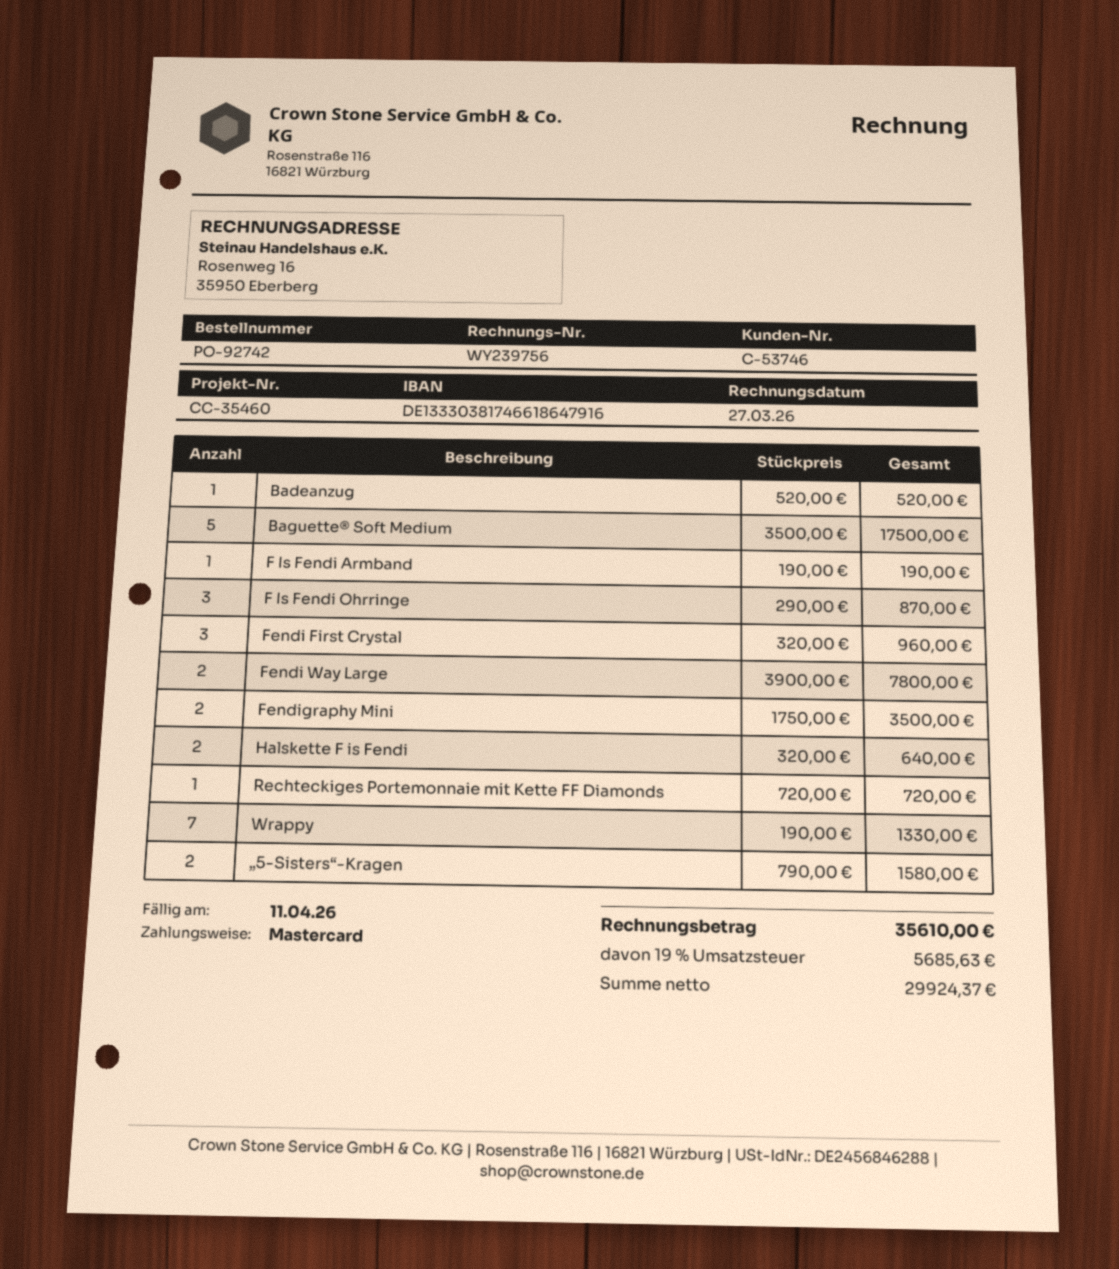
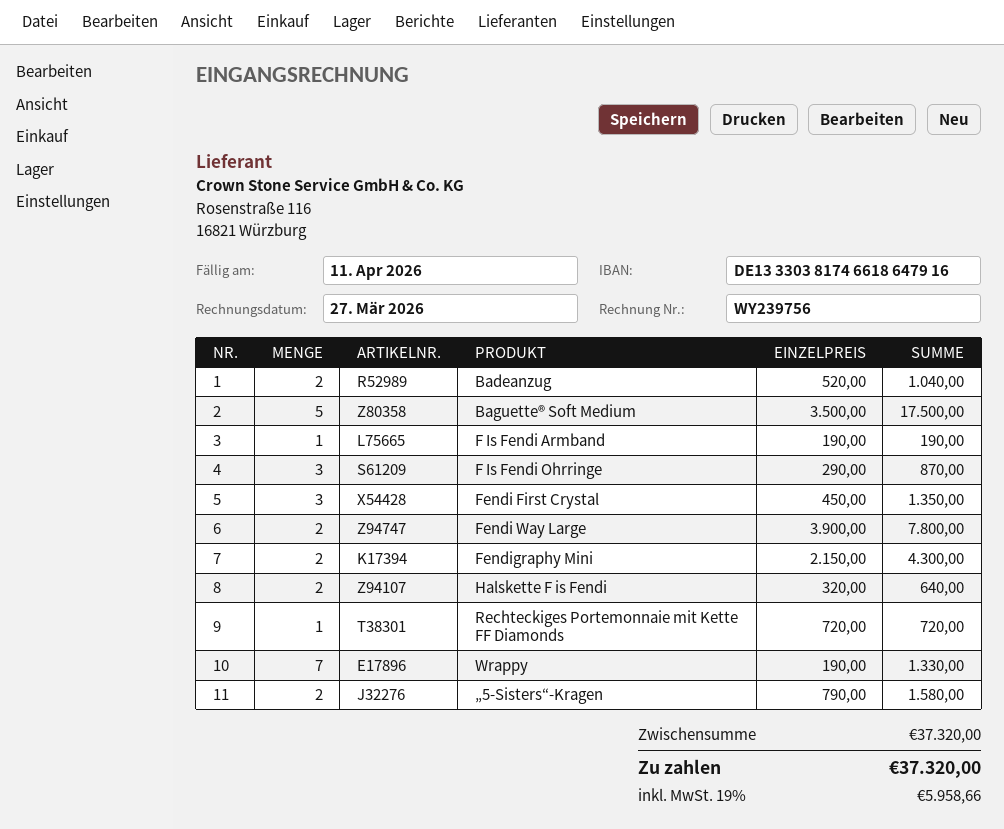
Badeanzug: 1 x 520.00 = 520.00 -> 2 x 520.00 = 1040.00
Fendi First Crystal: 3 x 320.00 = 960.00 -> 3 x 450.00 = 1350.00
Fendigraphy Mini: 2 x 1750.00 = 3500.00 -> 2 x 2150.00 = 4300.00
tax: 19% = 5685.63 -> 19% = 5958.66
total: 35610.00 -> 37320.00

